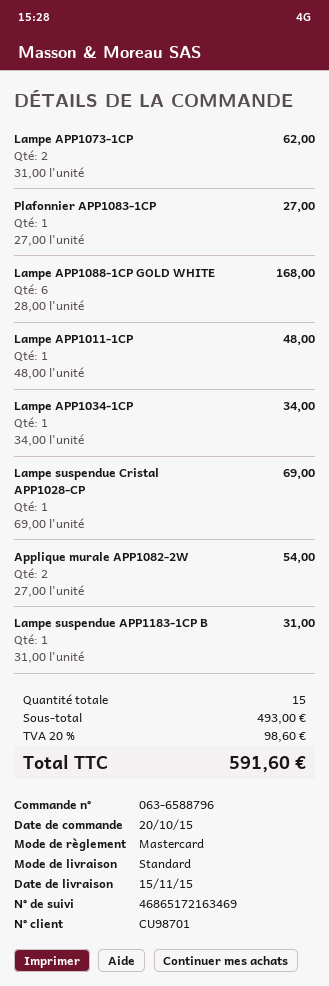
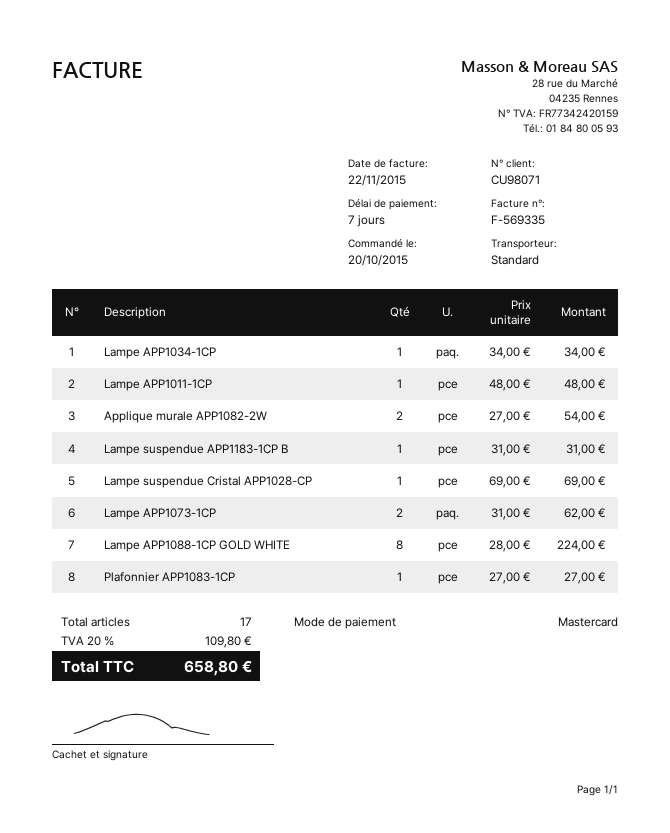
customer number: CU98701 -> CU98071
Lampe APP1088-1CP GOLD WHITE: 6 x 28.00 = 168.00 -> 8 x 28.00 = 224.00
total quantity: 15 -> 17
tax: 20% = 98.60 -> 20% = 109.80
total: 591.60 -> 658.80

